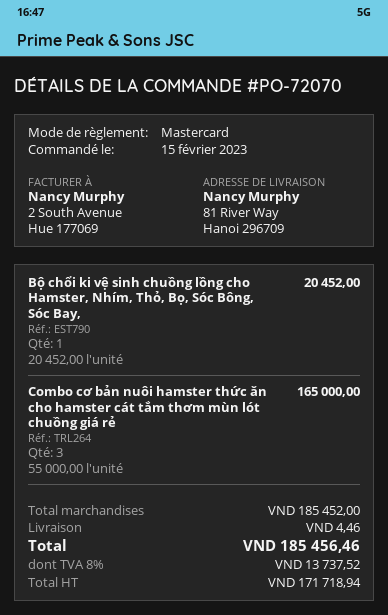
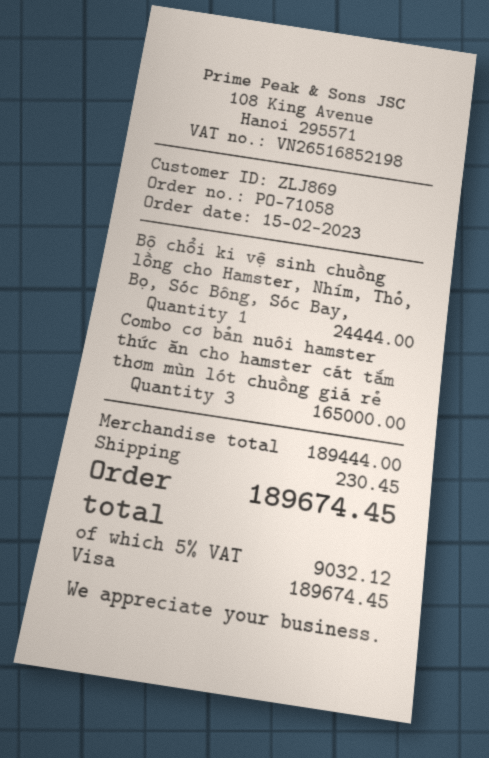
order number: PO-72070 -> PO-71058
payment method: Mastercard -> Visa
Bộ chổi ki vệ sinh chuồng lồng cho Hamster, Nhím, Thỏ, Bọ, Sóc Bông, Sóc Bay,: 1 for 20452.00 -> 1 for 24444.00
subtotal: 185452.00 -> 189444.00
shipping: 4.46 -> 230.45
tax: 8% = 13737.52 -> 5% = 9032.12
total: 185456.46 -> 189674.45

